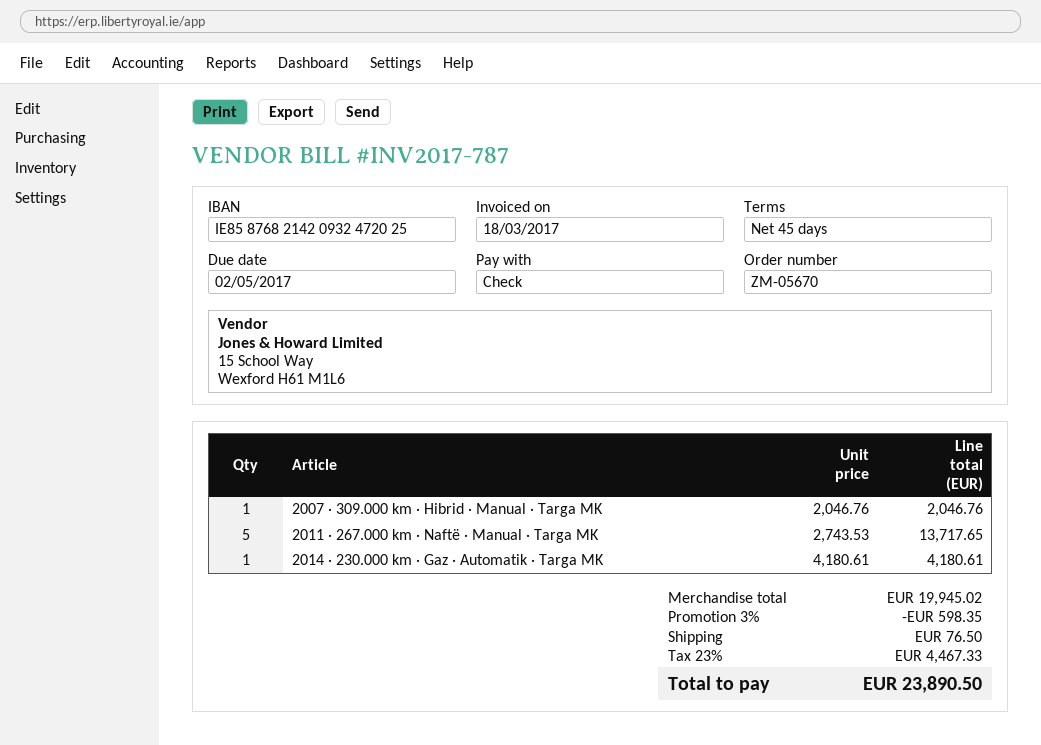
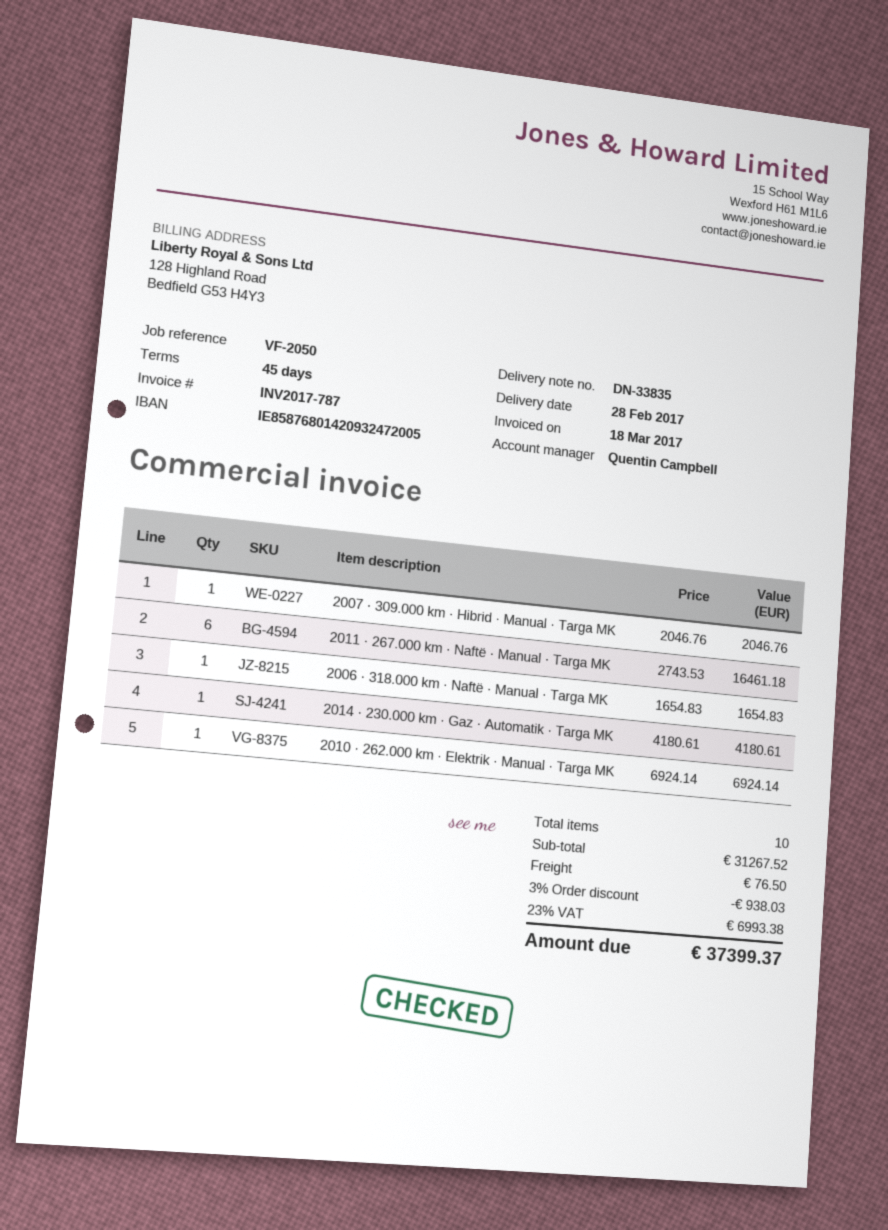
bank account: IE85876821420932472025 -> IE85876801420932472005
2011 · 267.000 km · Naftë · Manual · Targa MK: 5 x 2743.53 = 13717.65 -> 6 x 2743.53 = 16461.18
2006 · 318.000 km · Naftë · Manual · Targa MK: none -> 1 x 1654.83 = 1654.83
2010 · 262.000 km · Elektrik · Manual · Targa MK: none -> 1 x 6924.14 = 6924.14
subtotal: 19945.02 -> 31267.52
discount: 3% = 598.35 -> 3% = 938.03
tax: 23% = 4467.33 -> 23% = 6993.38
total: 23890.50 -> 37399.37

